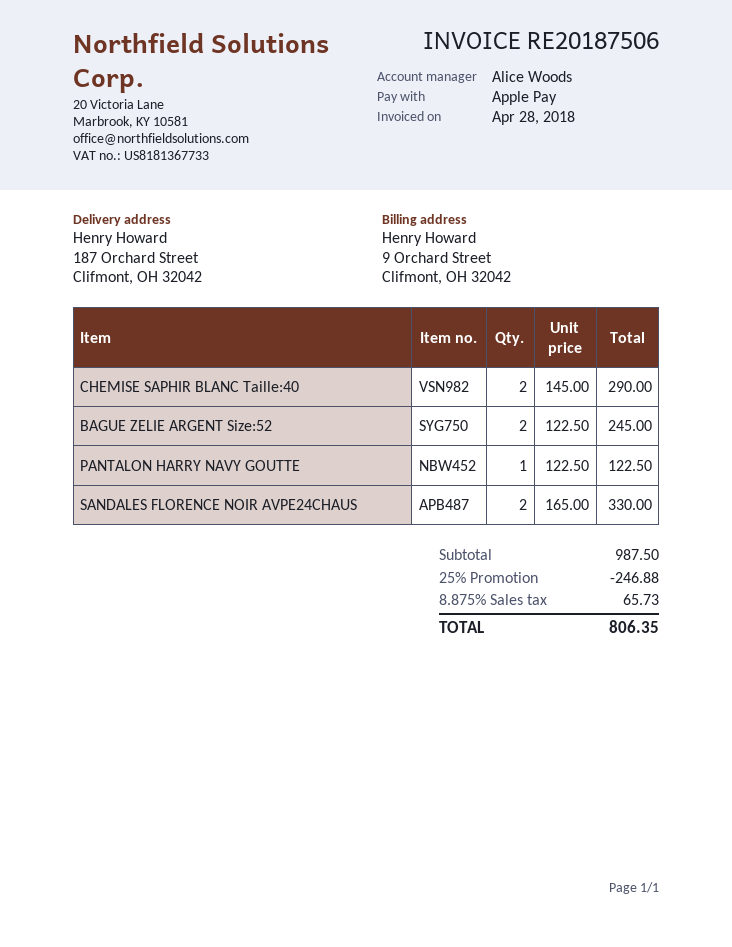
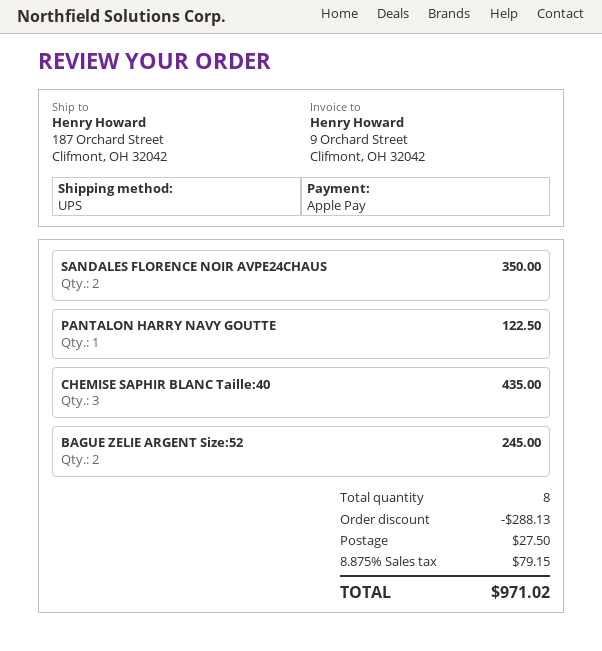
CHEMISE SAPHIR BLANC Taille:40: 2 for 290.00 -> 3 for 435.00
SANDALES FLORENCE NOIR AVPE24CHAUS: 2 for 330.00 -> 2 for 350.00
discount: 246.88 -> 288.13
shipping: none -> 27.50
tax: 8.875% = 65.73 -> 8.875% = 79.15
total: 806.35 -> 971.02

